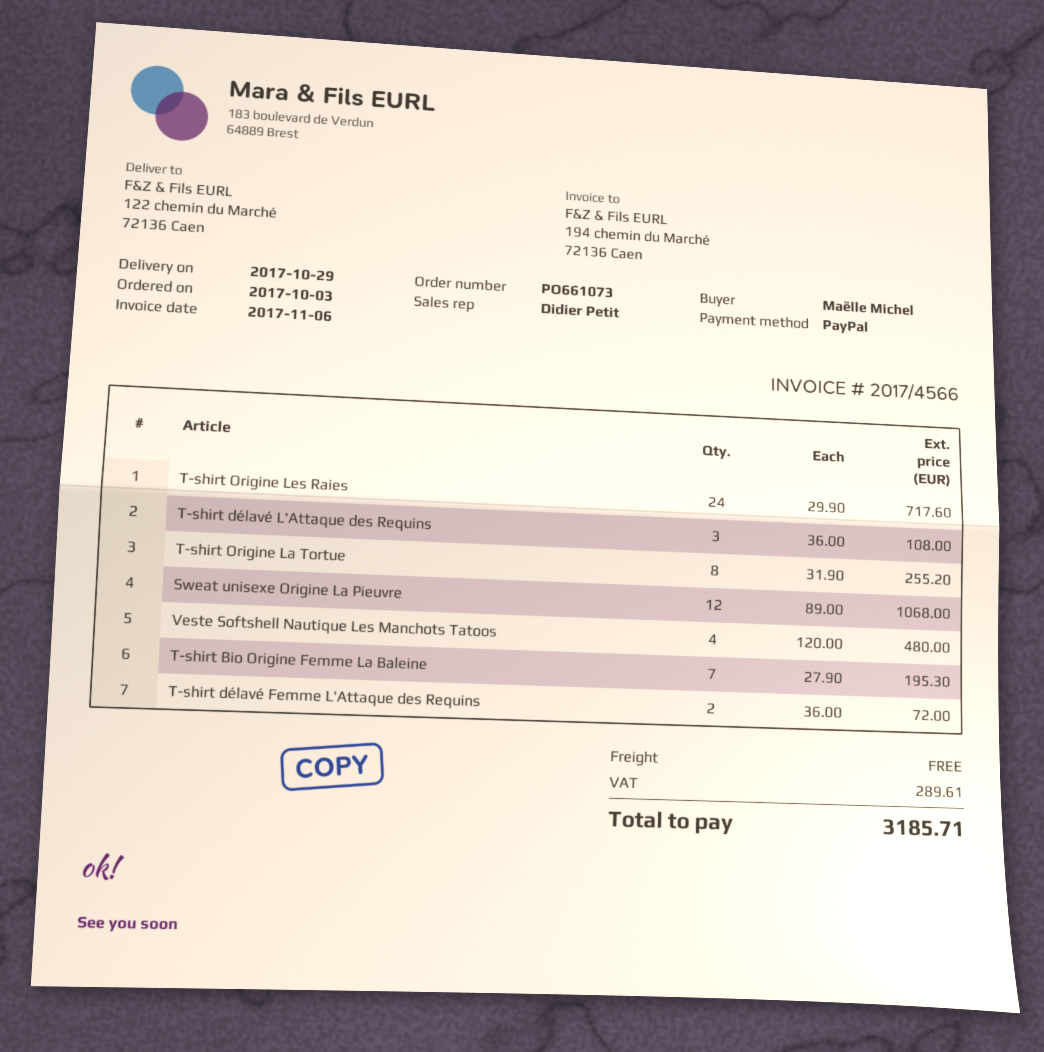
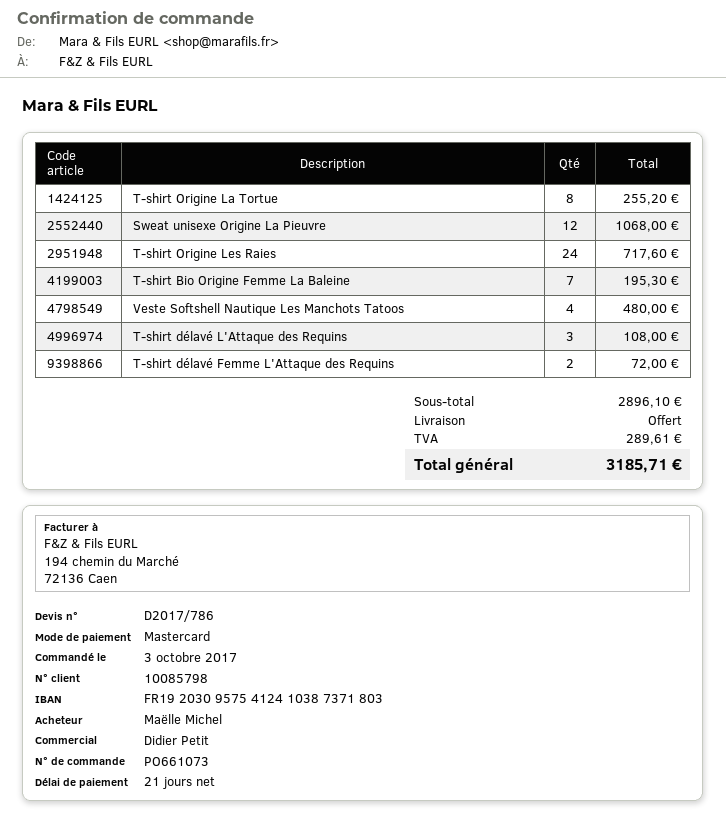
payment method: PayPal -> Mastercard

